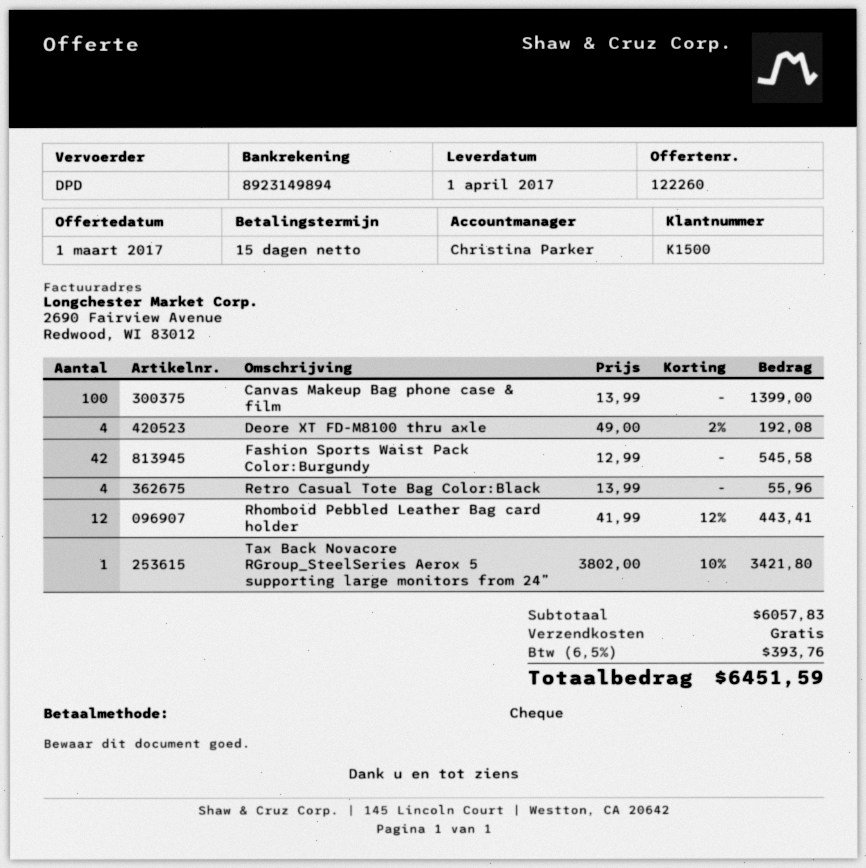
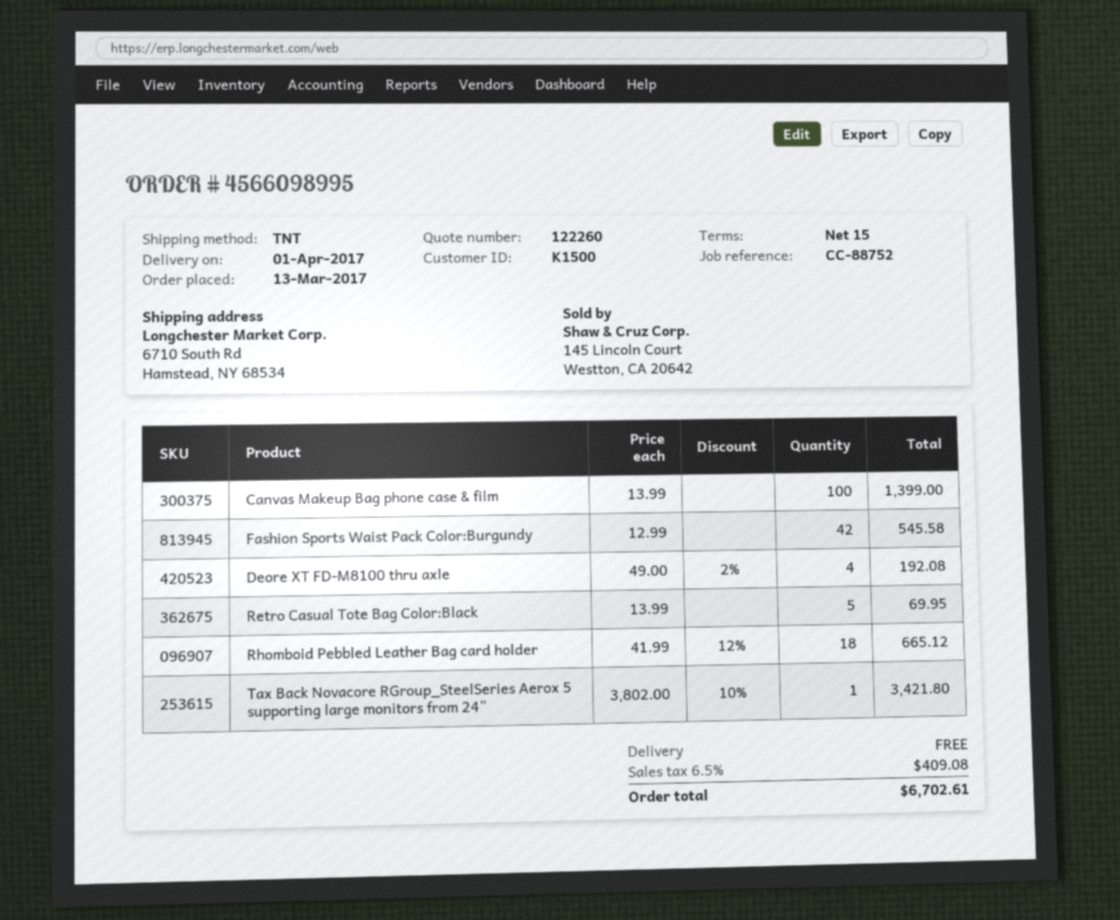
shipping method: DPD -> TNT
Retro Casual Tote Bag Color:Black: 4 x 13.99 = 55.96 -> 5 x 13.99 = 69.95
Rhomboid Pebbled Leather Bag card holder: 12 x 41.99 - 12% = 443.41 -> 18 x 41.99 - 12% = 665.12
tax: 6.5% = 393.76 -> 6.5% = 409.08
total: 6451.59 -> 6702.61

